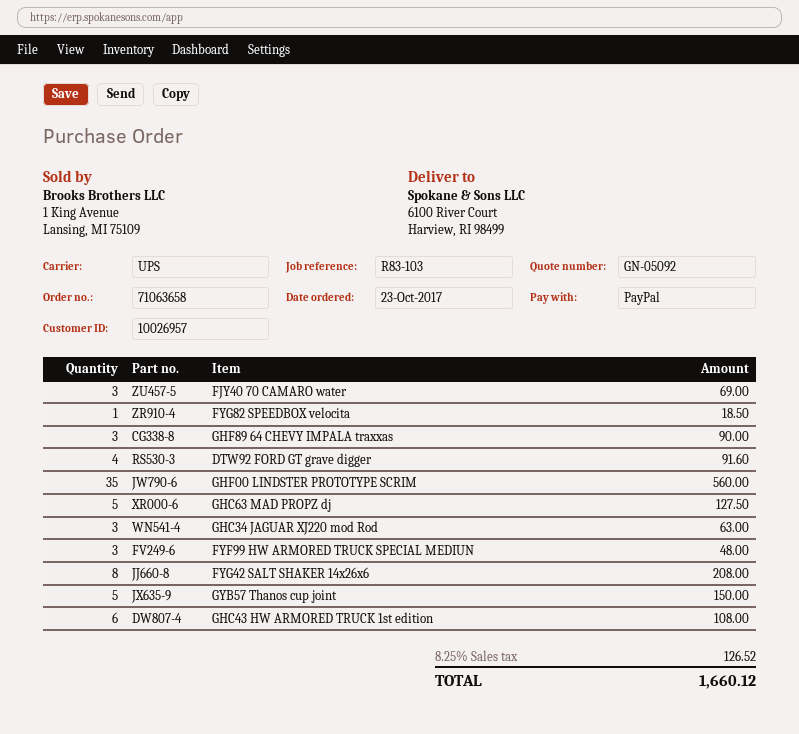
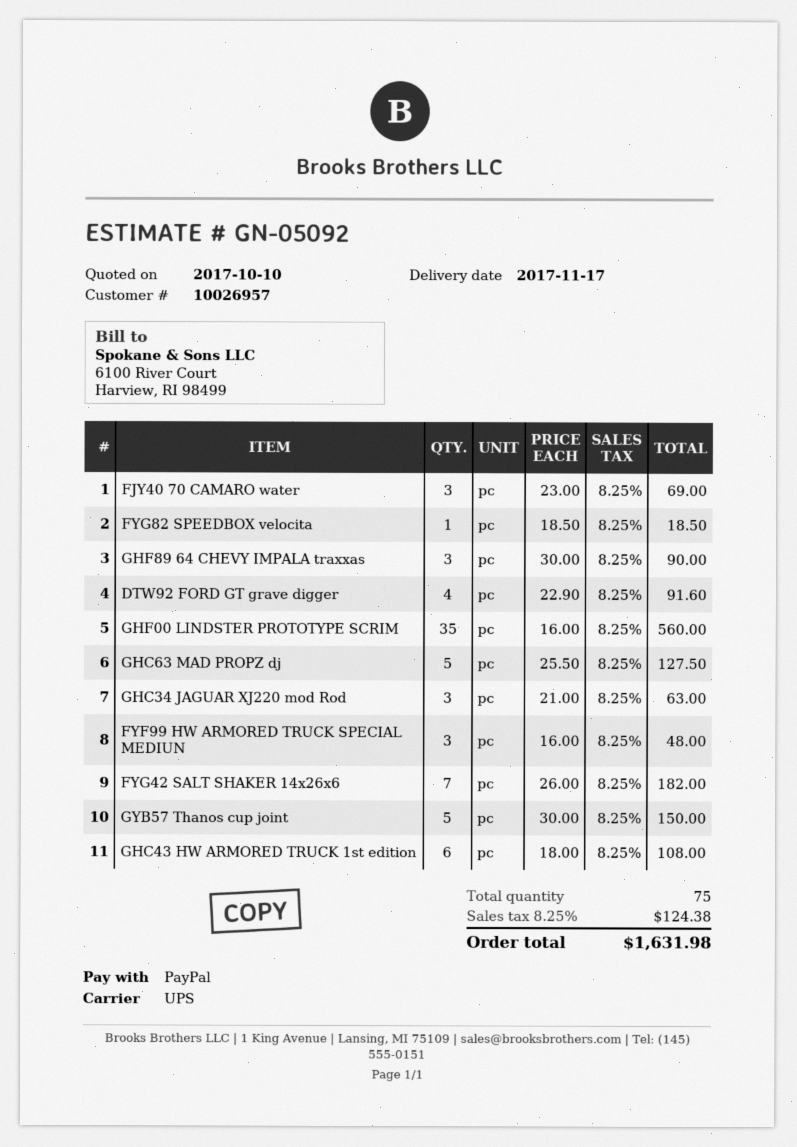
FYG42 SALT SHAKER 14x26x6: 8 for 208.00 -> 7 for 182.00
tax: 8.25% = 126.52 -> 8.25% = 124.38
total: 1660.12 -> 1631.98

